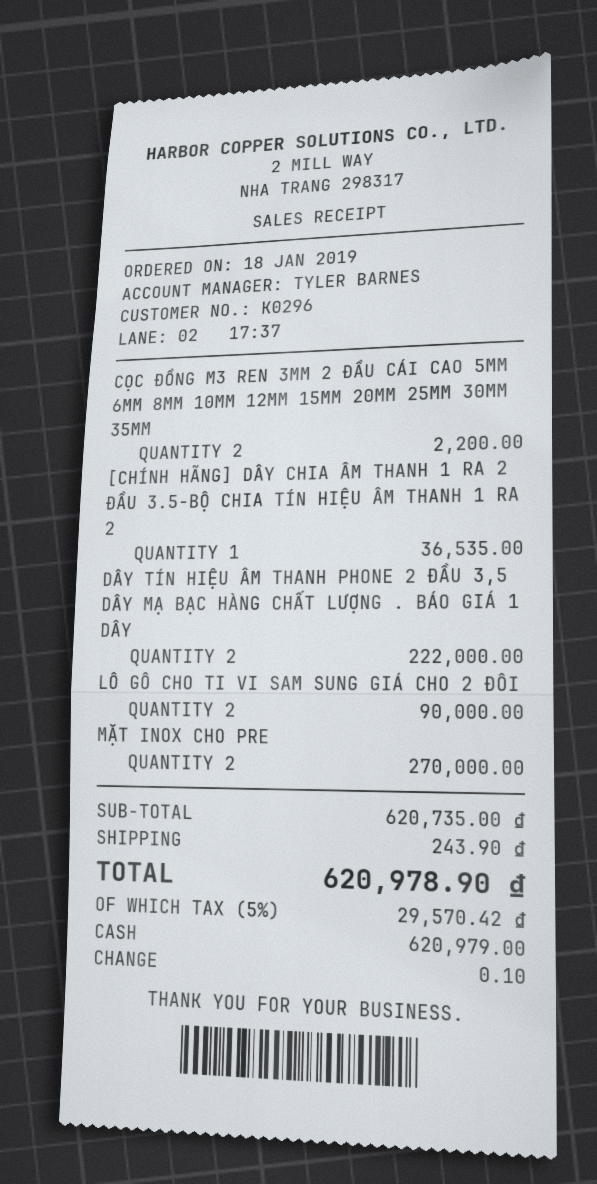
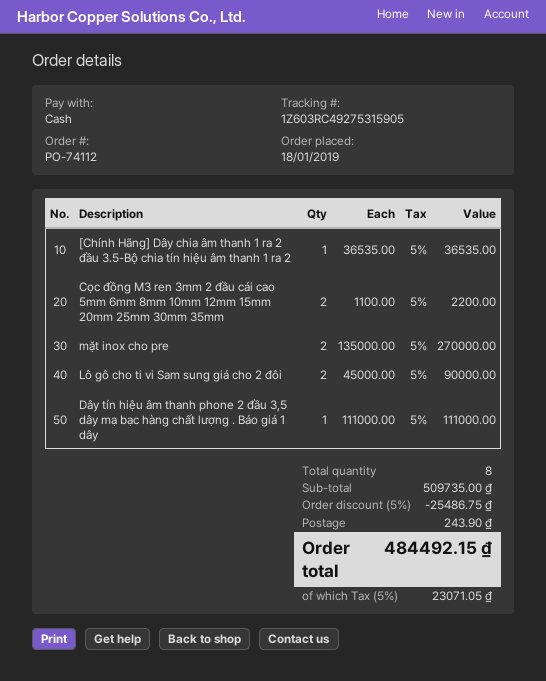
DÂY TÍN HIỆU ÂM THANH PHONE 2 ĐẦU 3,5 DÂY MẠ BẠC HÀNG CHẤT LƯỢNG . BÁO GIÁ 1 DÂY: 2 for 222000.00 -> 1 for 111000.00
subtotal: 620735.00 -> 509735.00
discount: none -> 5% = 25486.75
tax: 5% = 29570.42 -> 5% = 23071.05
total: 620978.90 -> 484492.15

